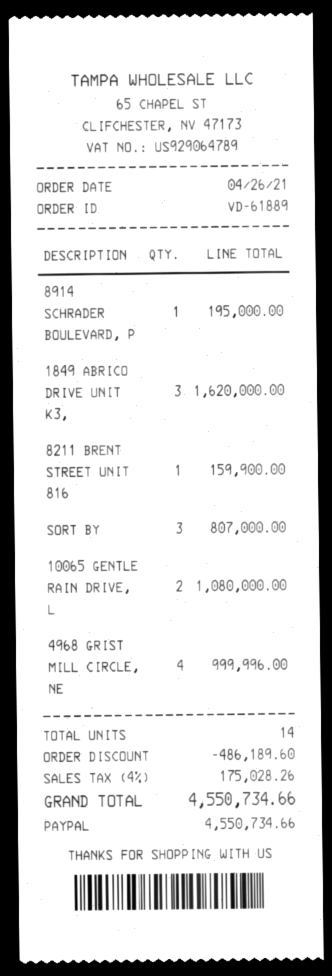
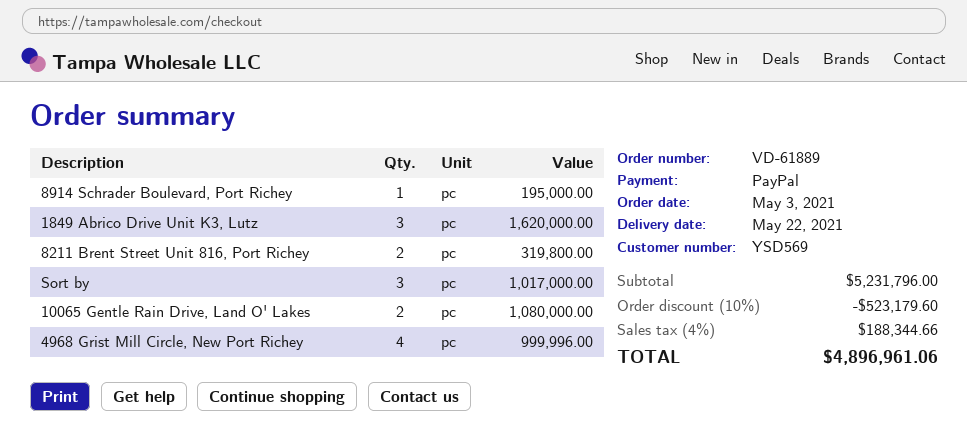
order date: 2021-04-26 -> 2021-05-03
8211 BRENT STREET UNIT 816: 1 for 159900.00 -> 2 for 319800.00
SORT BY: 3 for 807000.00 -> 3 for 1017000.00
discount: 486189.60 -> 523179.60
tax: 4% = 175028.26 -> 4% = 188344.66
total: 4550734.66 -> 4896961.06

